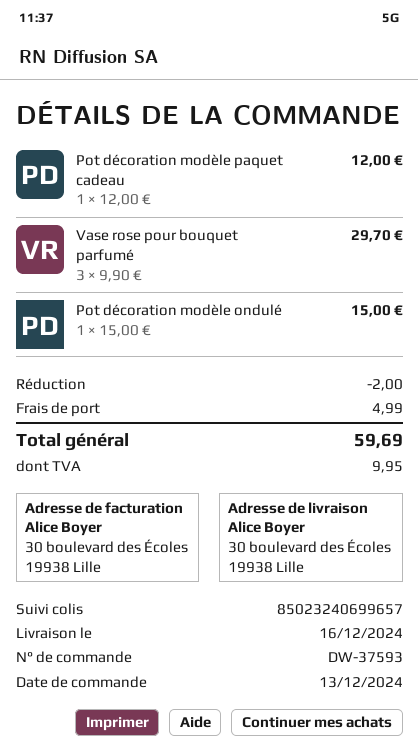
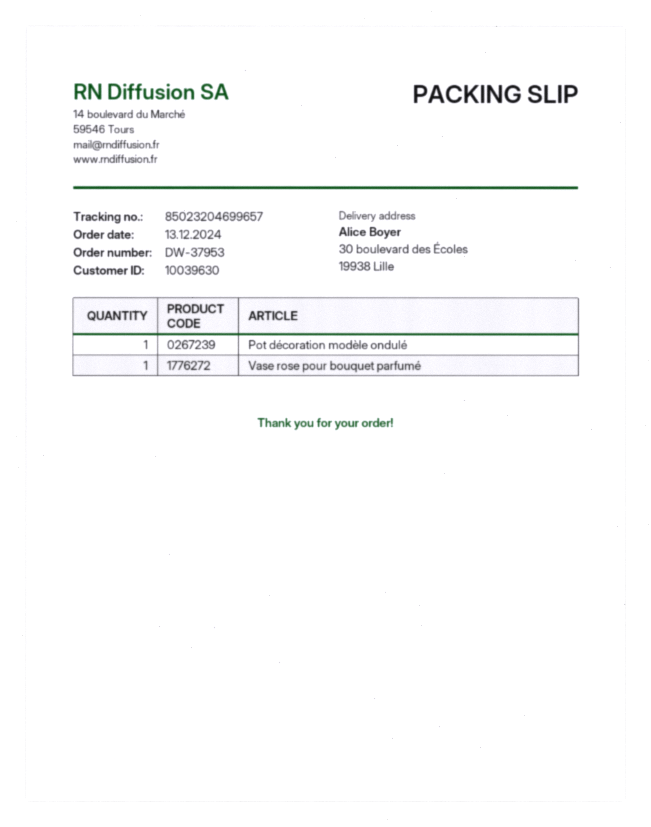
order number: DW-37593 -> DW-37953
tracking number: 85023240699657 -> 85023204699657
Pot décoration modèle paquet cadeau: 1 -> none
Vase rose pour bouquet parfumé: 3 -> 1

